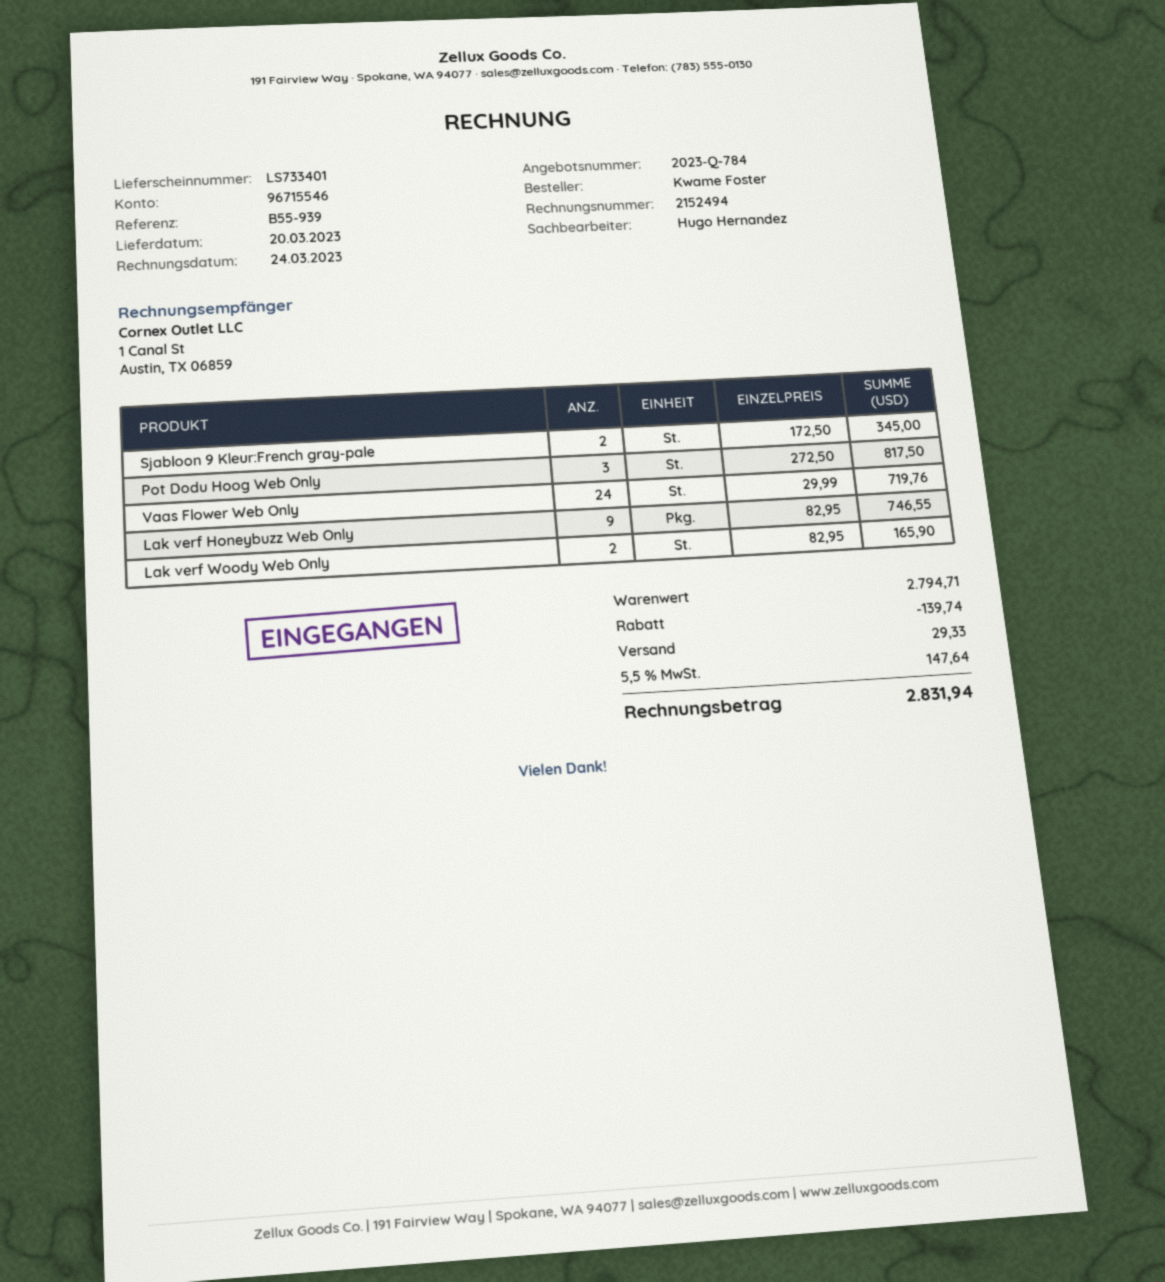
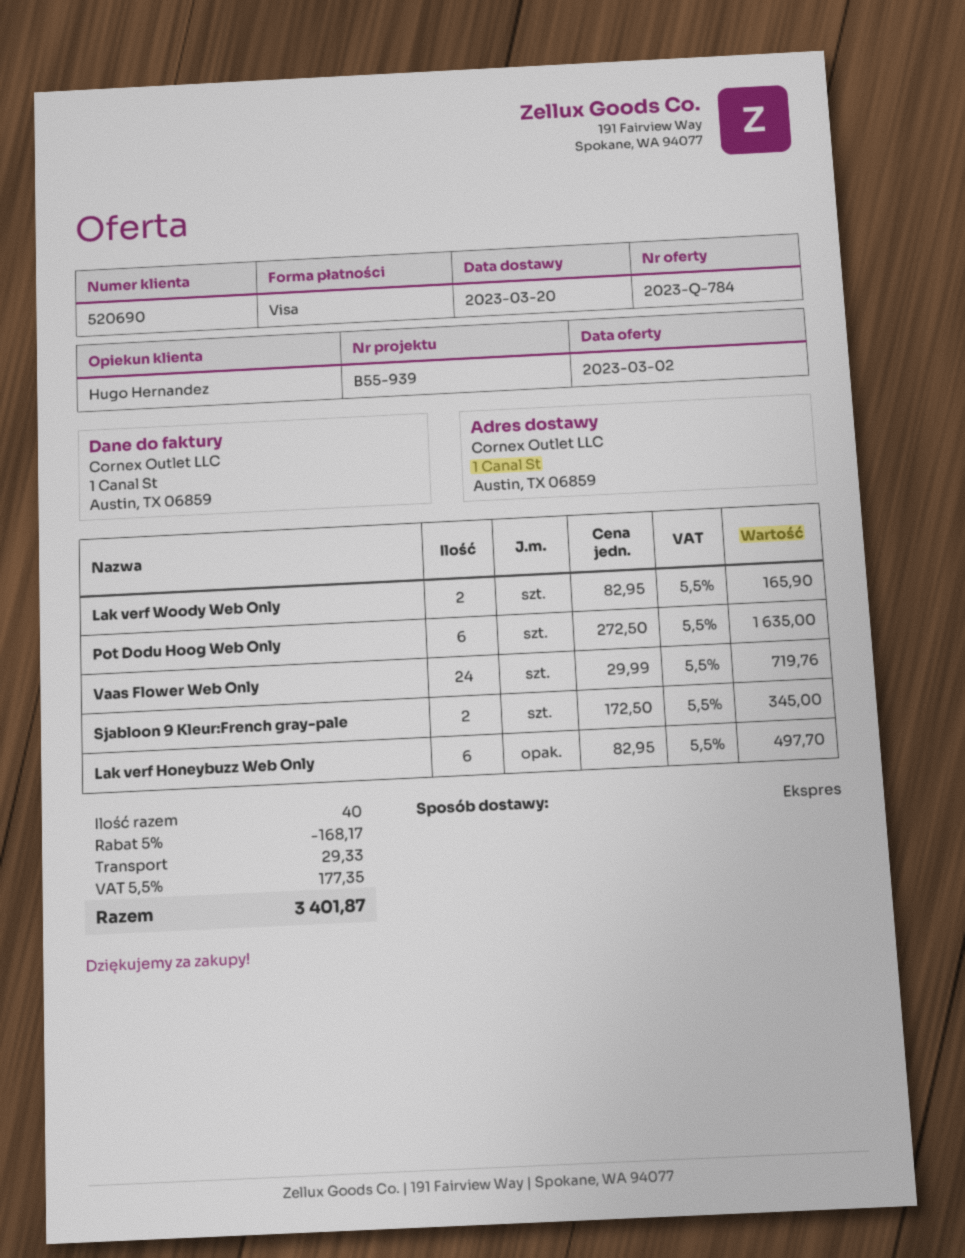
Pot Dodu Hoog Web Only: 3 x 272.50 = 817.50 -> 6 x 272.50 = 1635.00
Lak verf Honeybuzz Web Only: 9 x 82.95 = 746.55 -> 6 x 82.95 = 497.70
discount: 139.74 -> 168.17
tax: 5.5% = 147.64 -> 5.5% = 177.35
total: 2831.94 -> 3401.87

